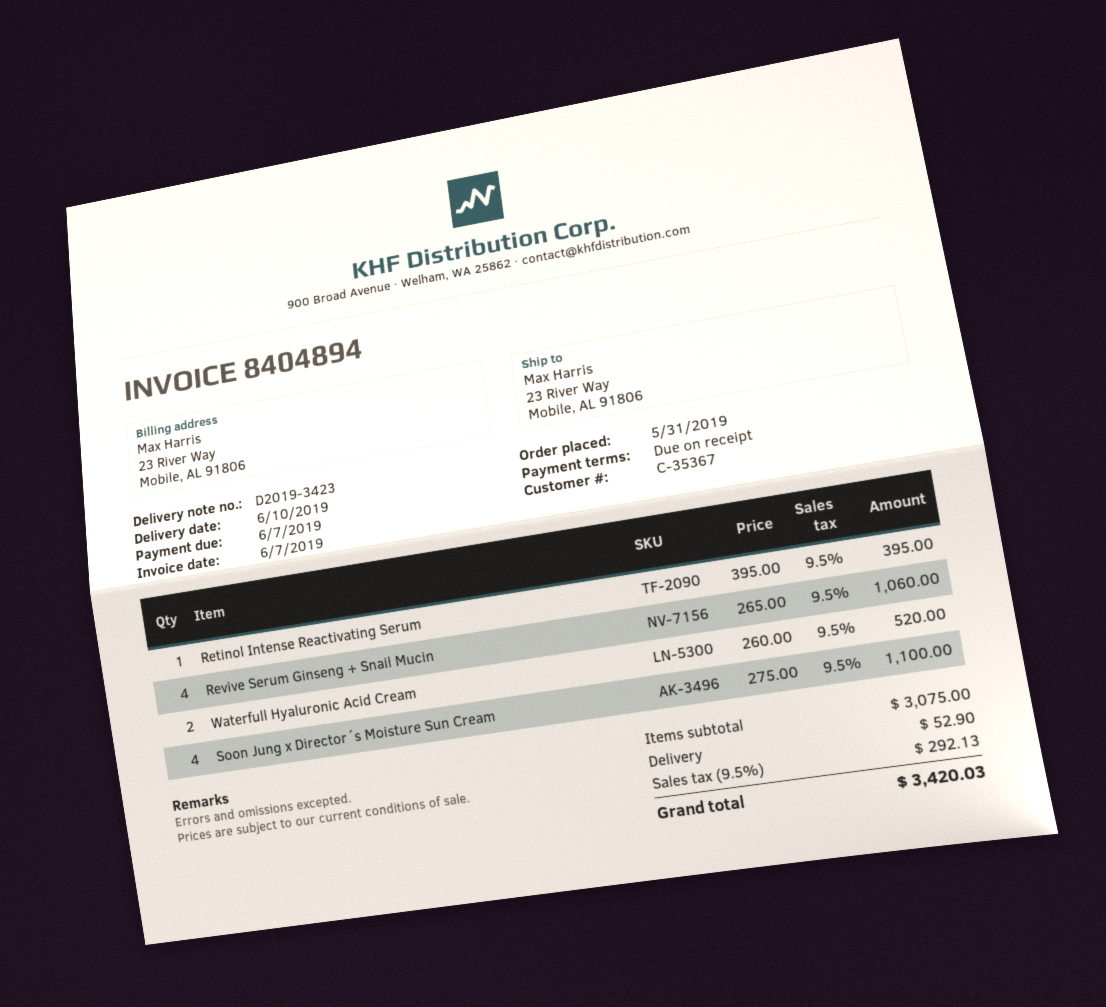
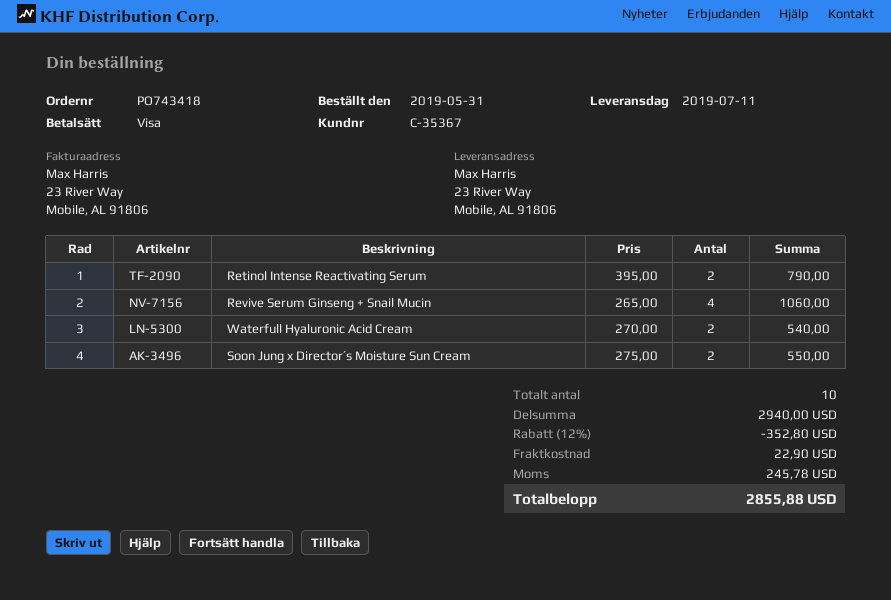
delivery date: 2019-06-10 -> 2019-07-11
Retinol Intense Reactivating Serum: 1 x 395.00 = 395.00 -> 2 x 395.00 = 790.00
Waterfull Hyaluronic Acid Cream: 2 x 260.00 = 520.00 -> 2 x 270.00 = 540.00
Soon Jung x Director´s Moisture Sun Cream: 4 x 275.00 = 1100.00 -> 2 x 275.00 = 550.00
subtotal: 3075.00 -> 2940.00
discount: none -> 12% = 352.80
shipping: 52.90 -> 22.90
tax: 292.13 -> 245.78
total: 3420.03 -> 2855.88

